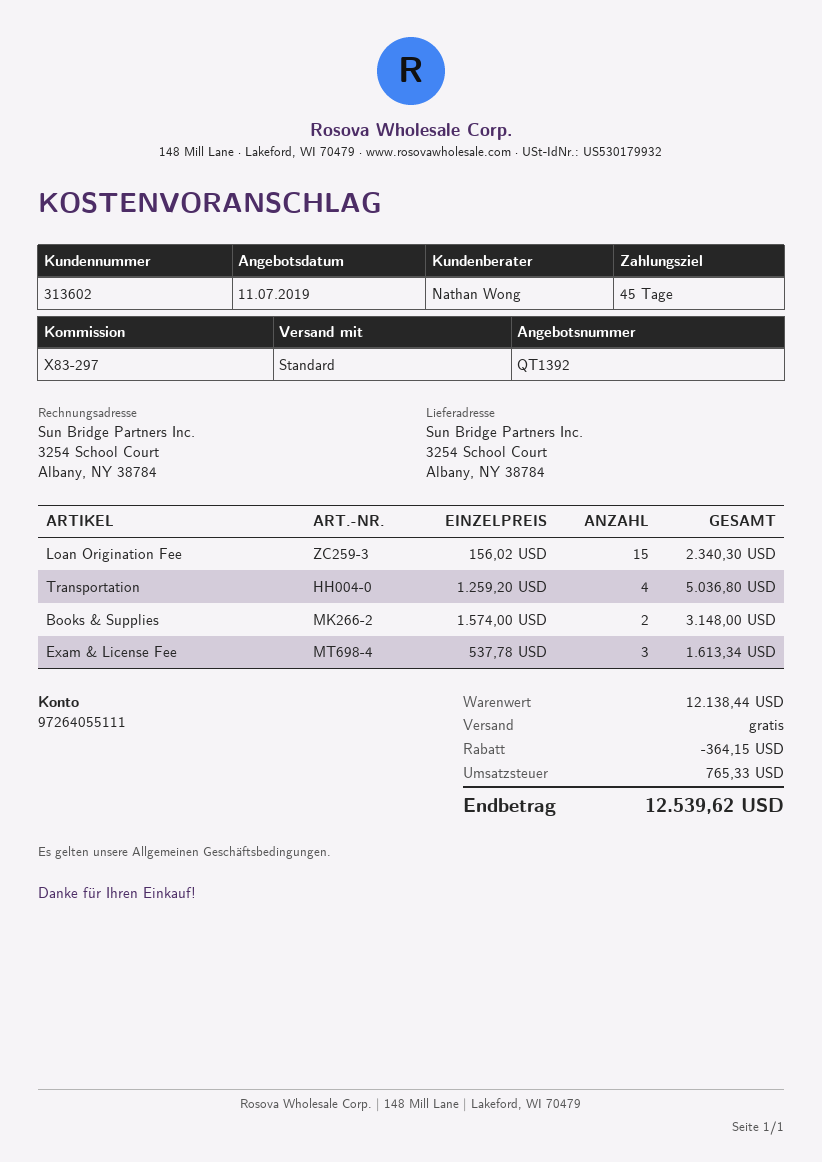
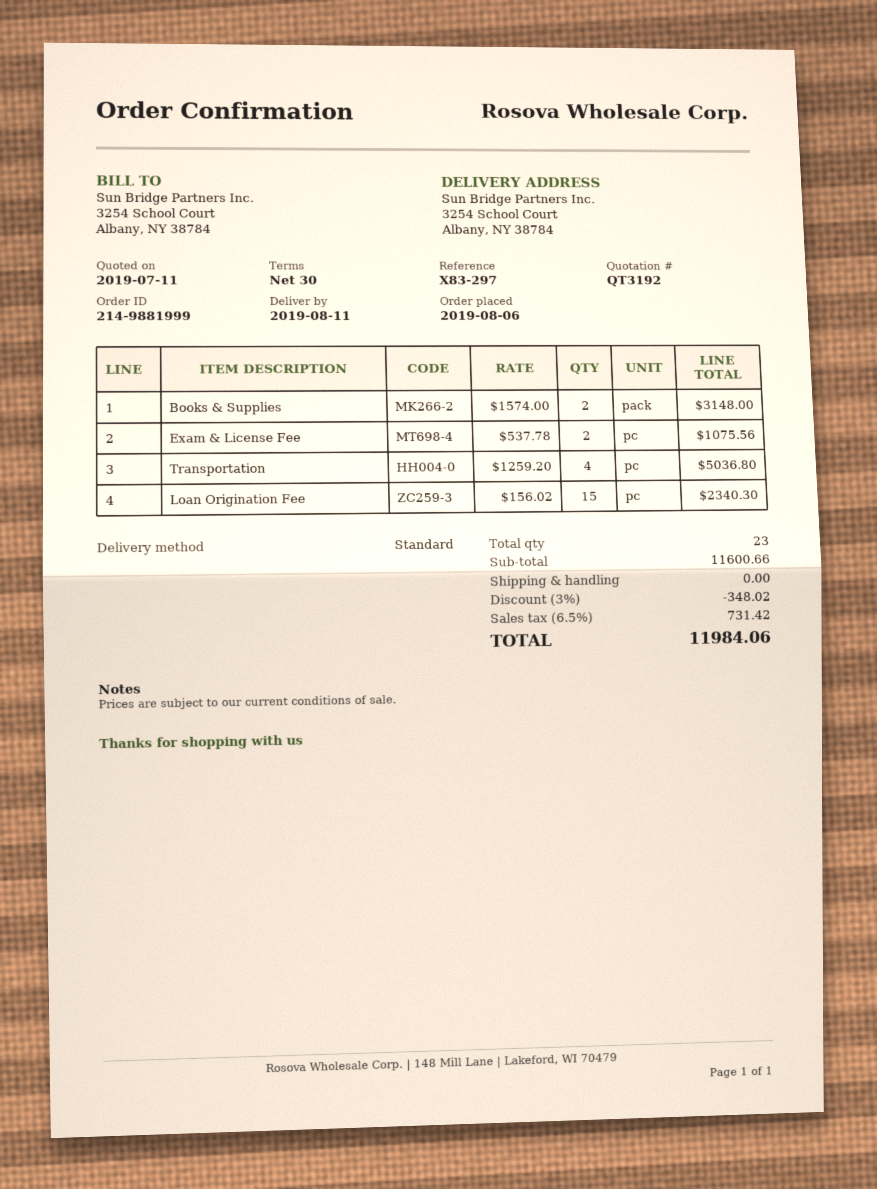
quote number: QT1392 -> QT3192
payment terms: 45 days -> 30 days
Exam & License Fee: 3 x 537.78 = 1613.34 -> 2 x 537.78 = 1075.56
subtotal: 12138.44 -> 11600.66
discount: 364.15 -> 348.02
tax: 765.33 -> 731.42
total: 12539.62 -> 11984.06

